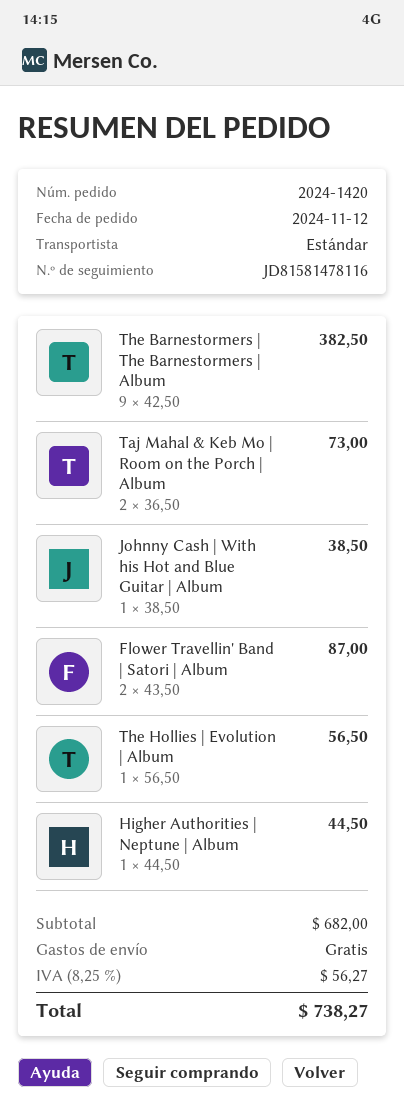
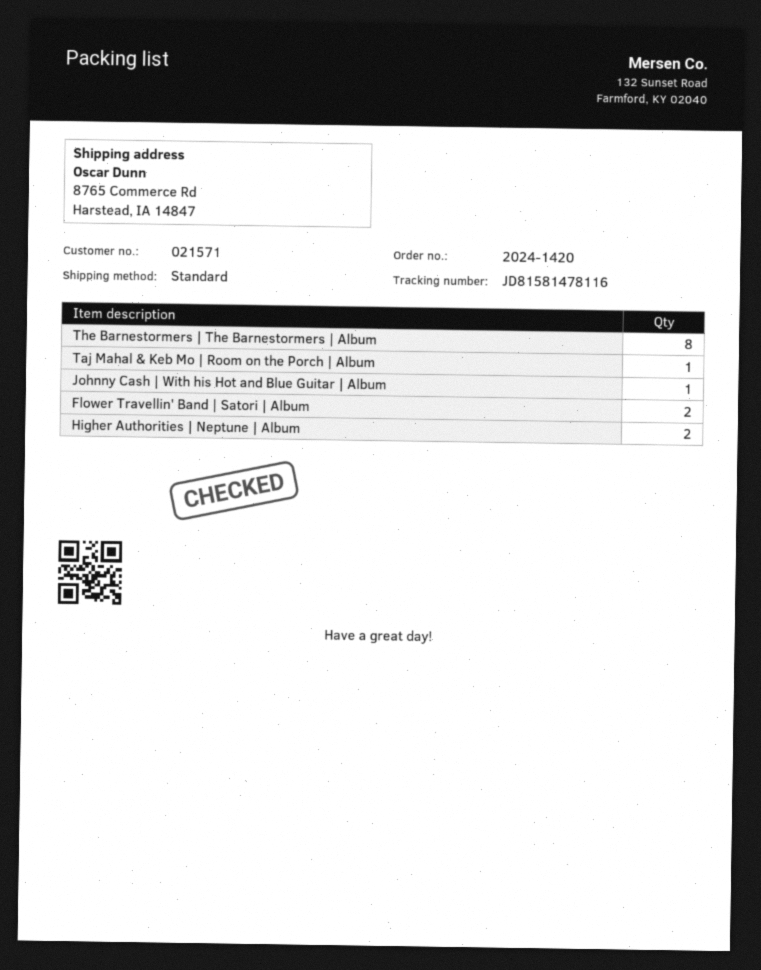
The Barnestormers | The Barnestormers | Album: 9 -> 8
Taj Mahal & Keb Mo | Room on the Porch | Album: 2 -> 1
The Hollies | Evolution | Album: 1 -> none
Higher Authorities | Neptune | Album: 1 -> 2

